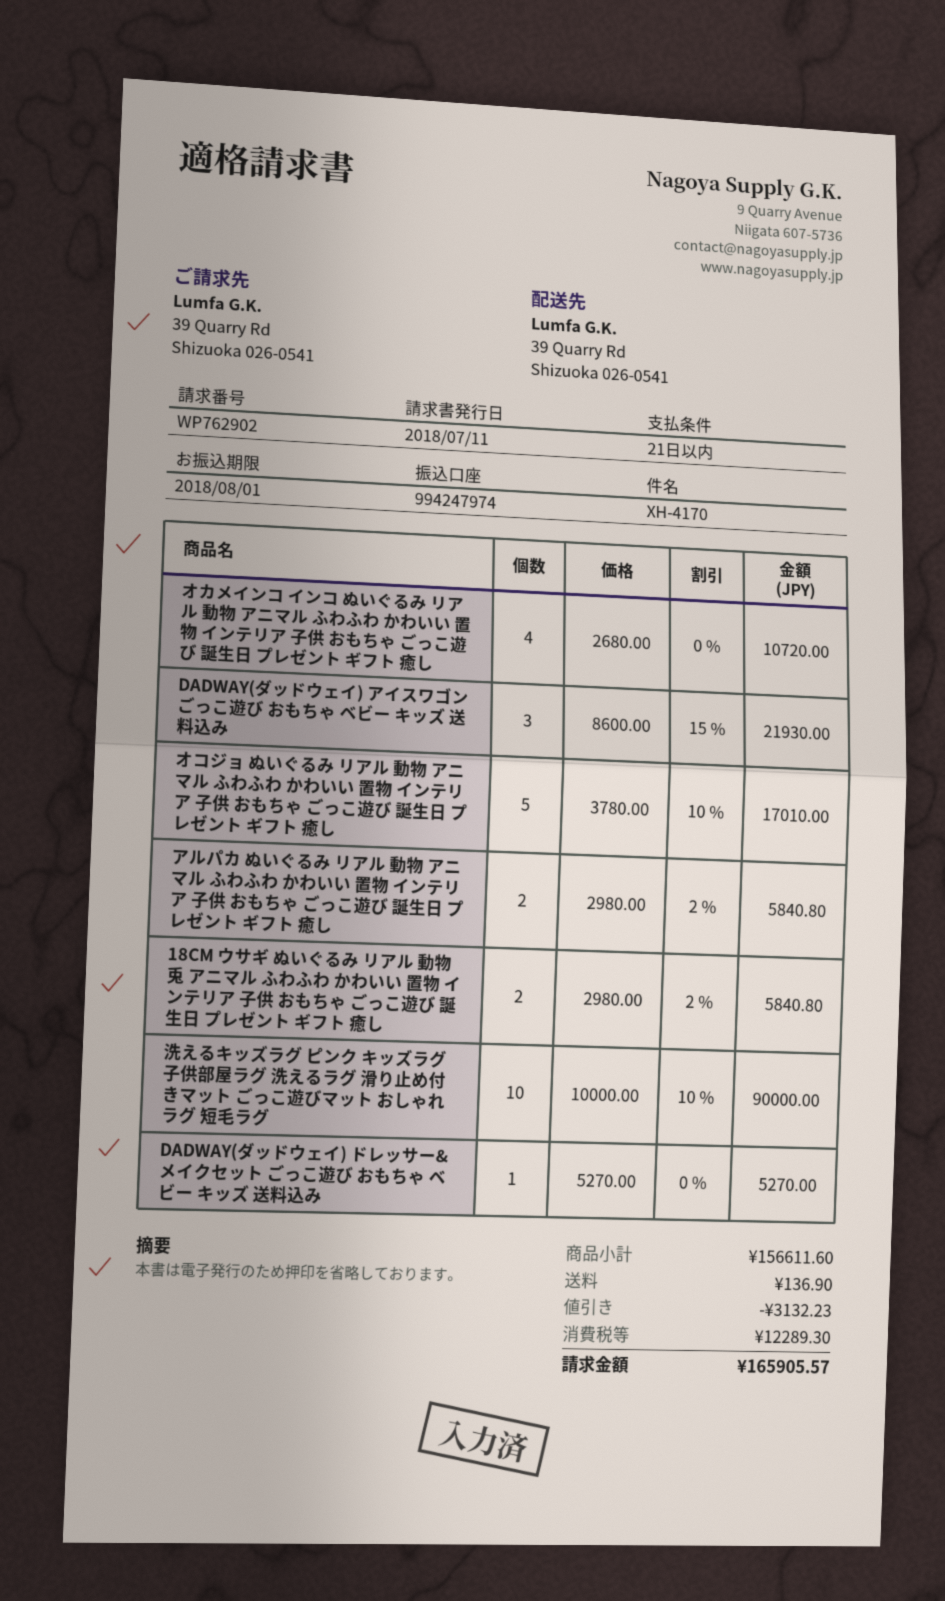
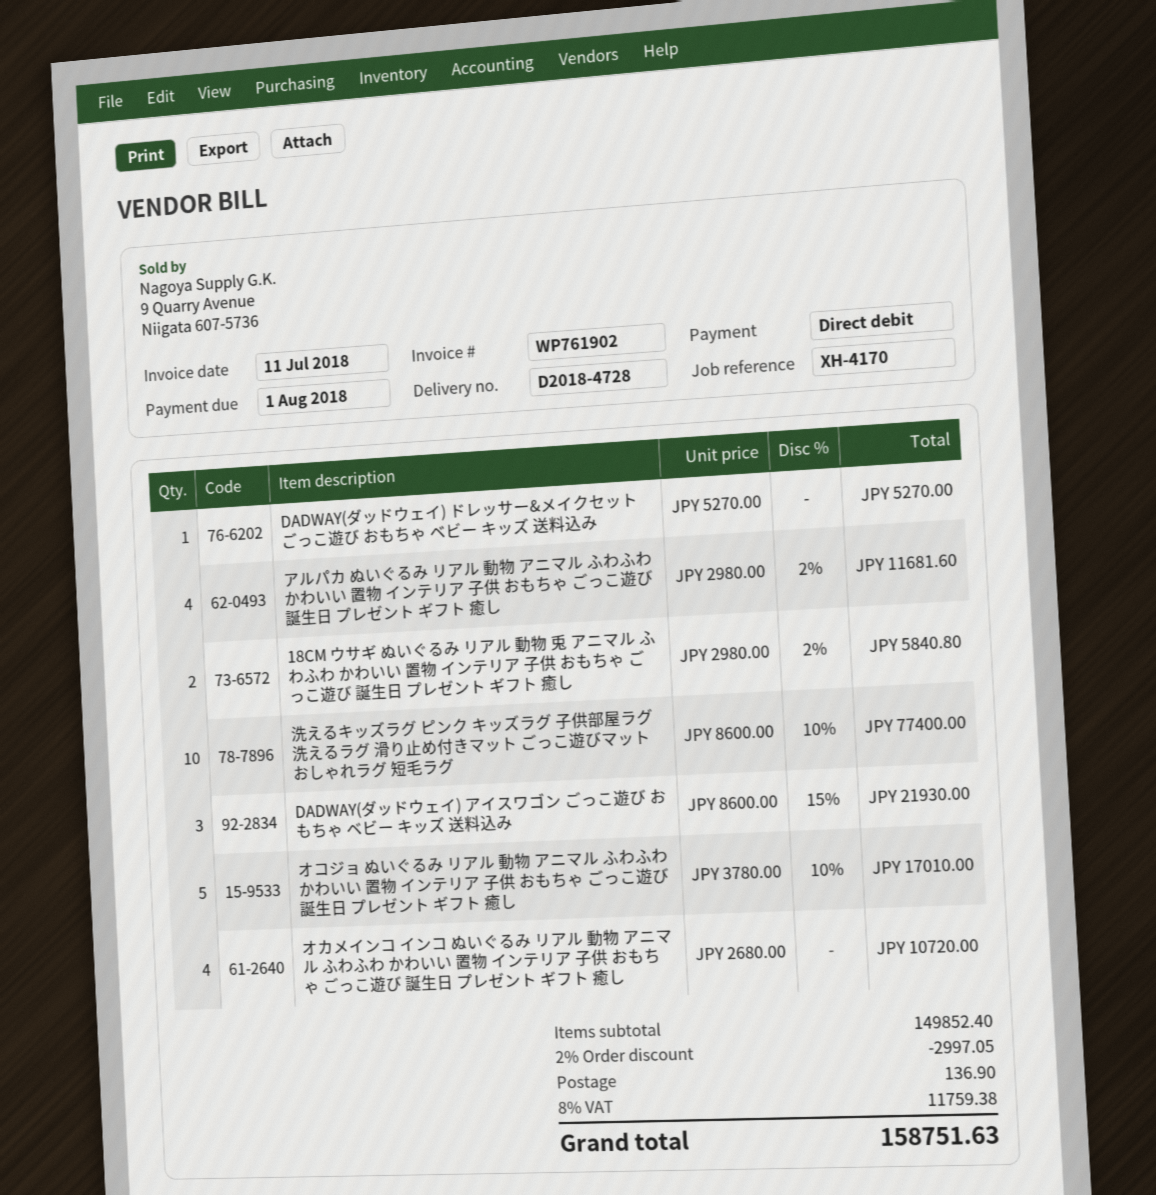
invoice number: WP762902 -> WP761902
アルパカ ぬいぐるみ リアル 動物 アニマル ふわふわ かわいい 置物 インテリア 子供 おもちゃ ごっこ遊び 誕生日 プレゼント ギフト 癒し: 2 x 2980.00 - 2% = 5840.80 -> 4 x 2980.00 - 2% = 11681.60
洗えるキッズラグ ピンク キッズラグ 子供部屋ラグ 洗えるラグ 滑り止め付きマット ごっこ遊びマット おしゃれラグ 短毛ラグ: 10 x 10000.00 - 10% = 90000.00 -> 10 x 8600.00 - 10% = 77400.00
subtotal: 156611.60 -> 149852.40
discount: 3132.23 -> 2997.05
tax: 12289.30 -> 11759.38
total: 165905.57 -> 158751.63

